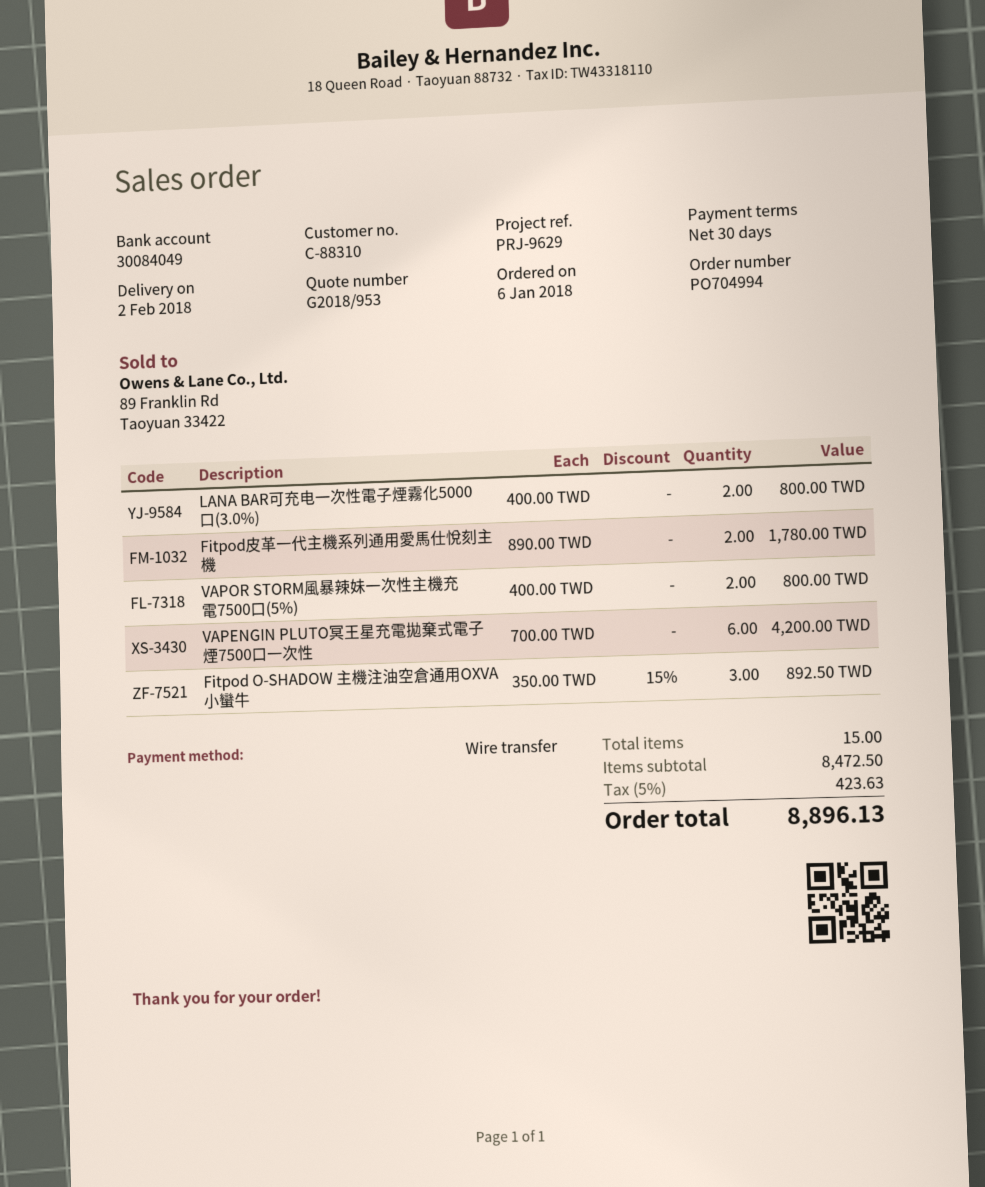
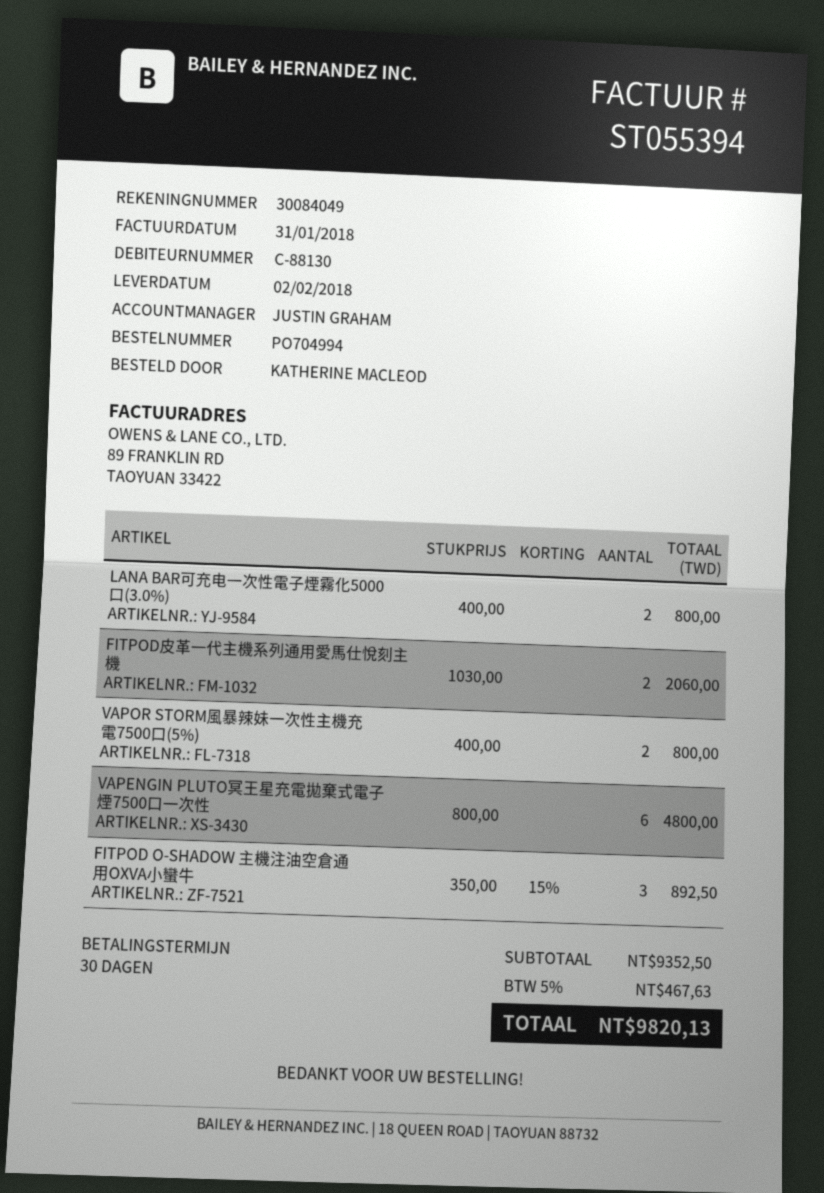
customer number: C-88310 -> C-88130
Fitpod皮革一代主機系列通用愛馬仕悅刻主機: 2 x 890.00 = 1780.00 -> 2 x 1030.00 = 2060.00
VAPENGIN PLUTO冥王星充電拋棄式電子煙7500口一次性: 6 x 700.00 = 4200.00 -> 6 x 800.00 = 4800.00
subtotal: 8472.50 -> 9352.50
tax: 5% = 423.63 -> 5% = 467.63
total: 8896.13 -> 9820.13

